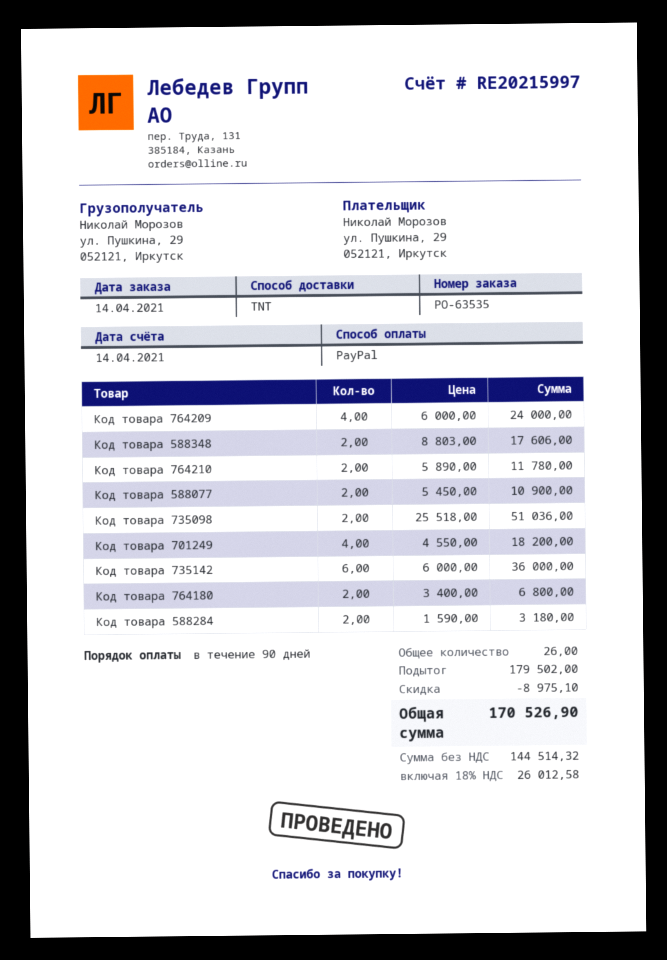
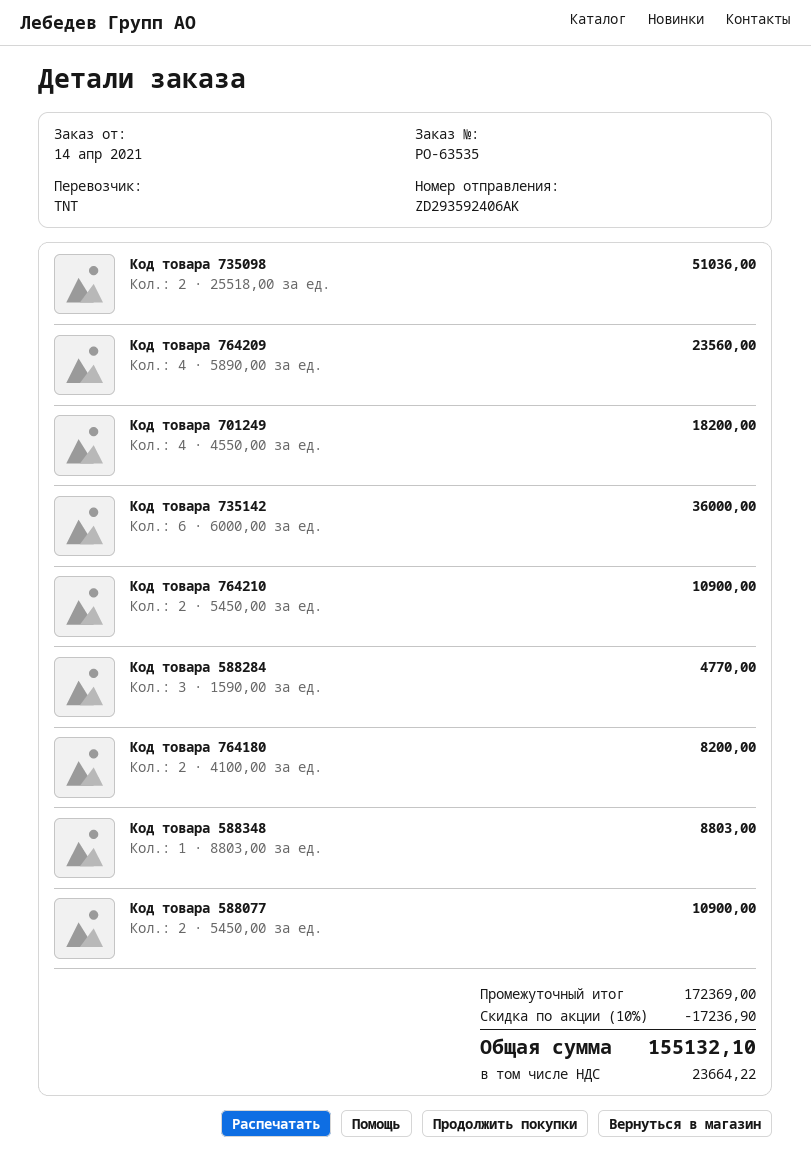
Код товара 764209: 4 x 6000.00 = 24000.00 -> 4 x 5890.00 = 23560.00
Код товара 588348: 2 x 8803.00 = 17606.00 -> 1 x 8803.00 = 8803.00
Код товара 764210: 2 x 5890.00 = 11780.00 -> 2 x 5450.00 = 10900.00
Код товара 764180: 2 x 3400.00 = 6800.00 -> 2 x 4100.00 = 8200.00
Код товара 588284: 2 x 1590.00 = 3180.00 -> 3 x 1590.00 = 4770.00
subtotal: 179502.00 -> 172369.00
discount: 8975.10 -> 17236.90
tax: 26012.58 -> 23664.22
total: 170526.90 -> 155132.10

